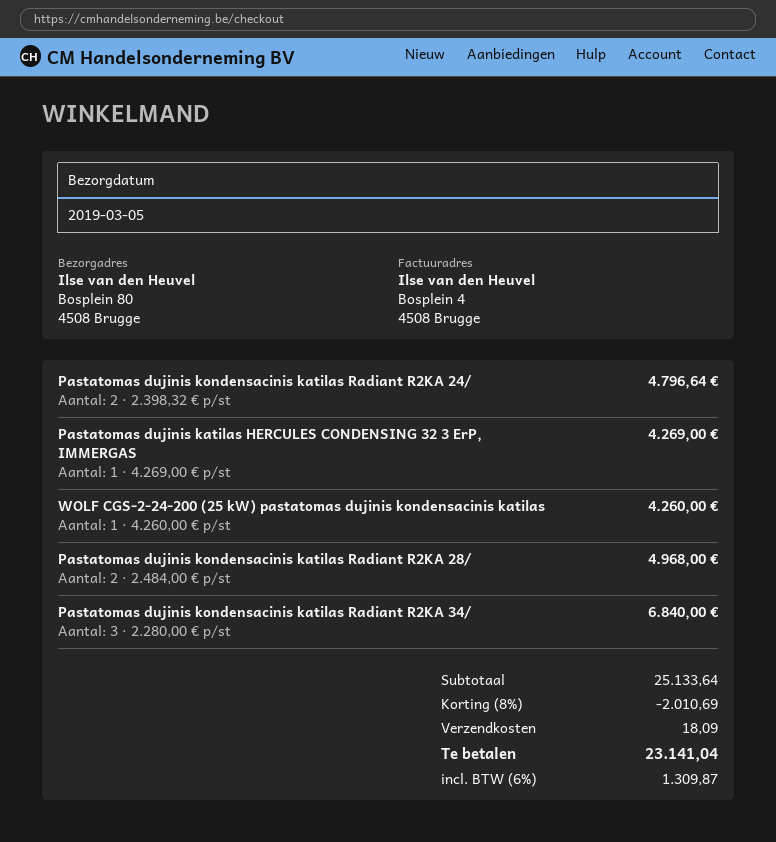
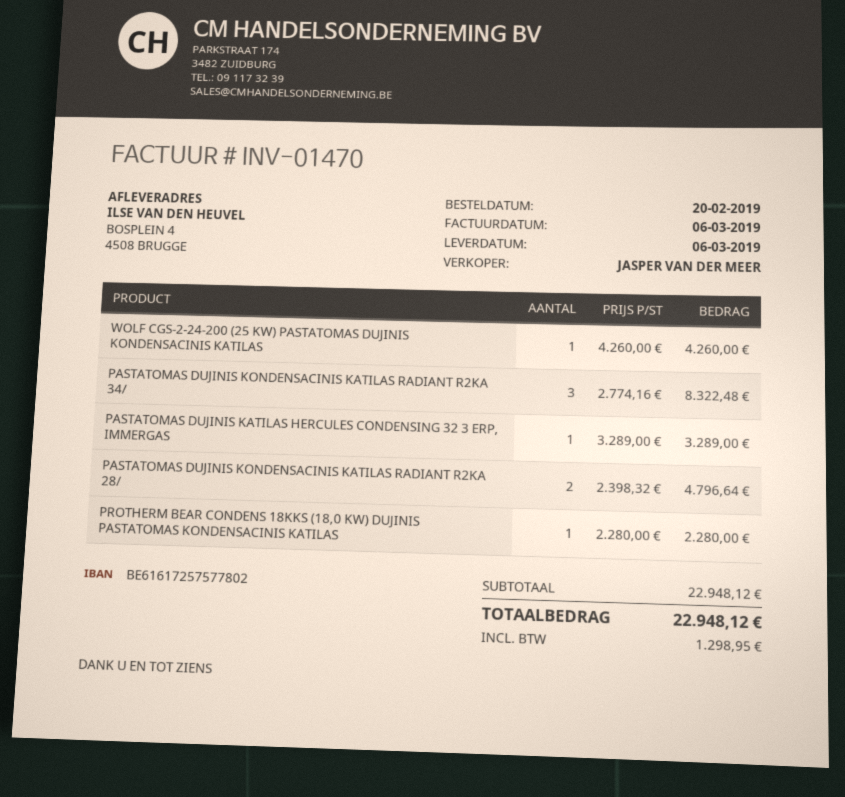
delivery date: 2019-03-05 -> 2019-03-06
ship to: Bosplein 80, 4508 Brugge -> BOSPLEIN 4, 4508 BRUGGE
Pastatomas dujinis kondensacinis katilas Radiant R2KA 24/: 2 x 2398.32 = 4796.64 -> none
Pastatomas dujinis katilas HERCULES CONDENSING 32 3 ErP, IMMERGAS: 1 x 4269.00 = 4269.00 -> 1 x 3289.00 = 3289.00
Pastatomas dujinis kondensacinis katilas Radiant R2KA 28/: 2 x 2484.00 = 4968.00 -> 2 x 2398.32 = 4796.64
Pastatomas dujinis kondensacinis katilas Radiant R2KA 34/: 3 x 2280.00 = 6840.00 -> 3 x 2774.16 = 8322.48
PROTHERM BEAR CONDENS 18KKS (18,0 KW) DUJINIS PASTATOMAS KONDENSACINIS KATILAS: none -> 1 x 2280.00 = 2280.00
subtotal: 25133.64 -> 22948.12
discount: 8% = 2010.69 -> none
shipping: 18.09 -> none
tax: 1309.87 -> 1298.95
total: 23141.04 -> 22948.12

